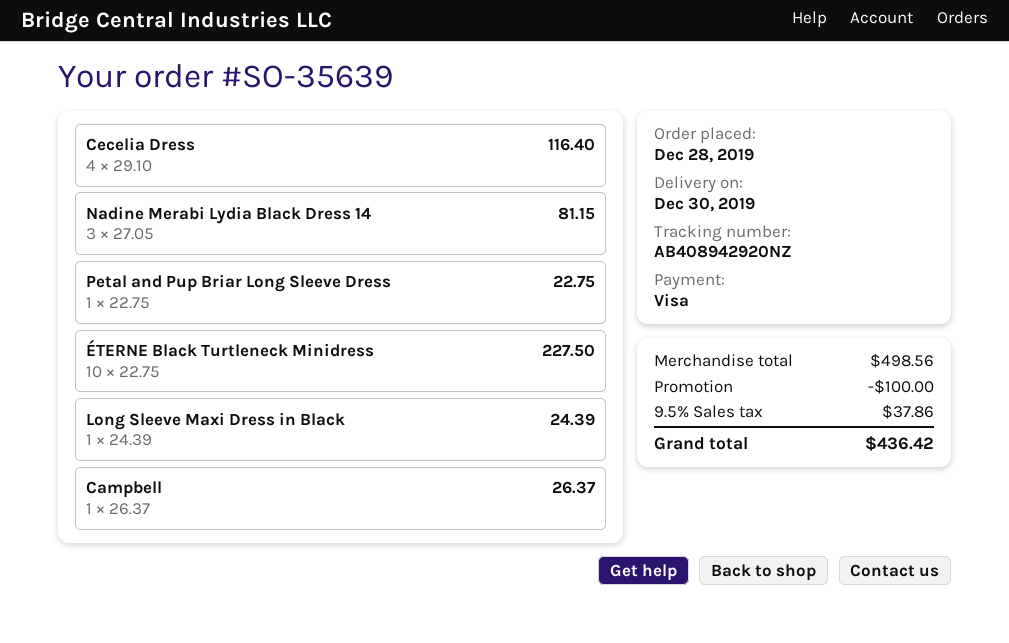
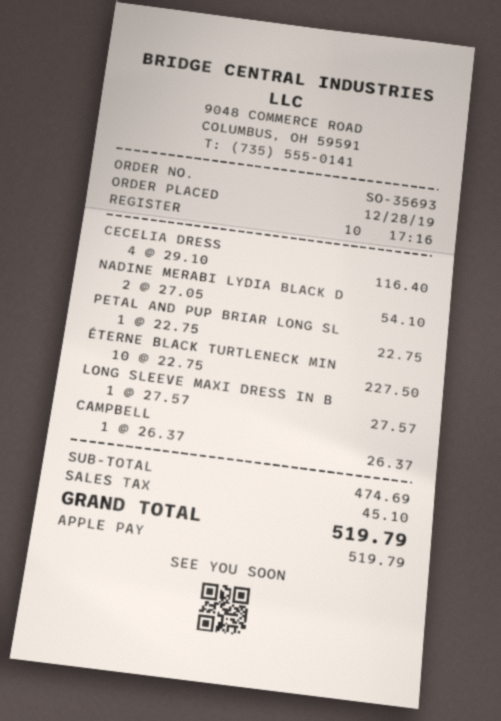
order number: SO-35639 -> SO-35693
payment method: Visa -> Apple Pay
Nadine Merabi Lydia Black Dress 14: 3 x 27.05 = 81.15 -> 2 x 27.05 = 54.10
Long Sleeve Maxi Dress in Black: 1 x 24.39 = 24.39 -> 1 x 27.57 = 27.57
subtotal: 498.56 -> 474.69
discount: 100.00 -> none
tax: 37.86 -> 45.10
total: 436.42 -> 519.79

